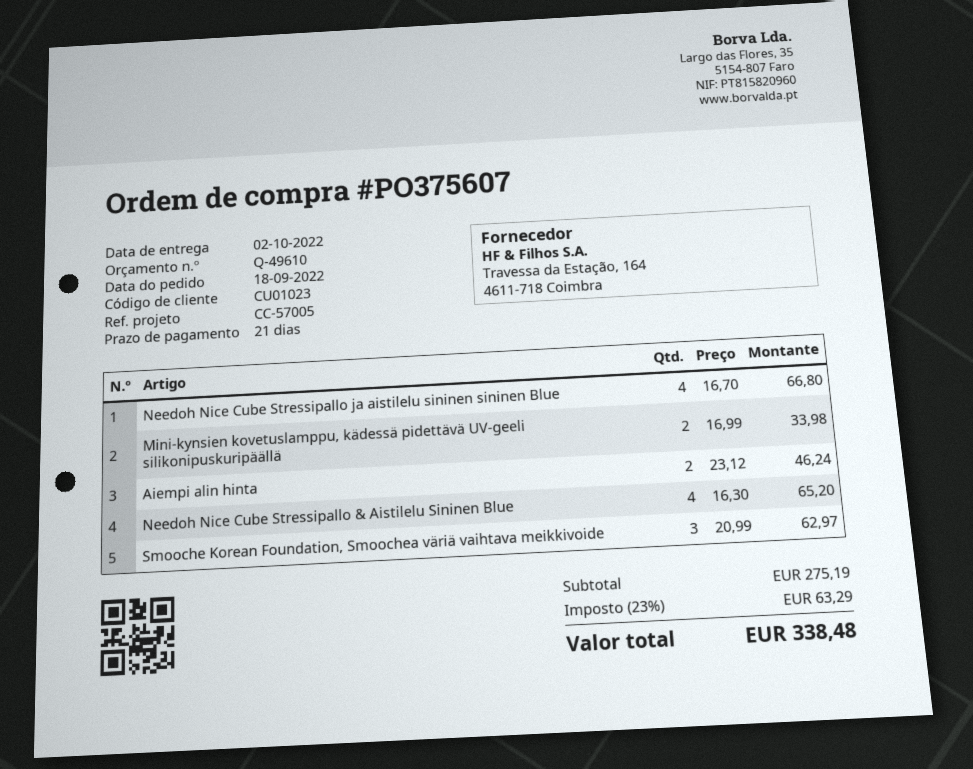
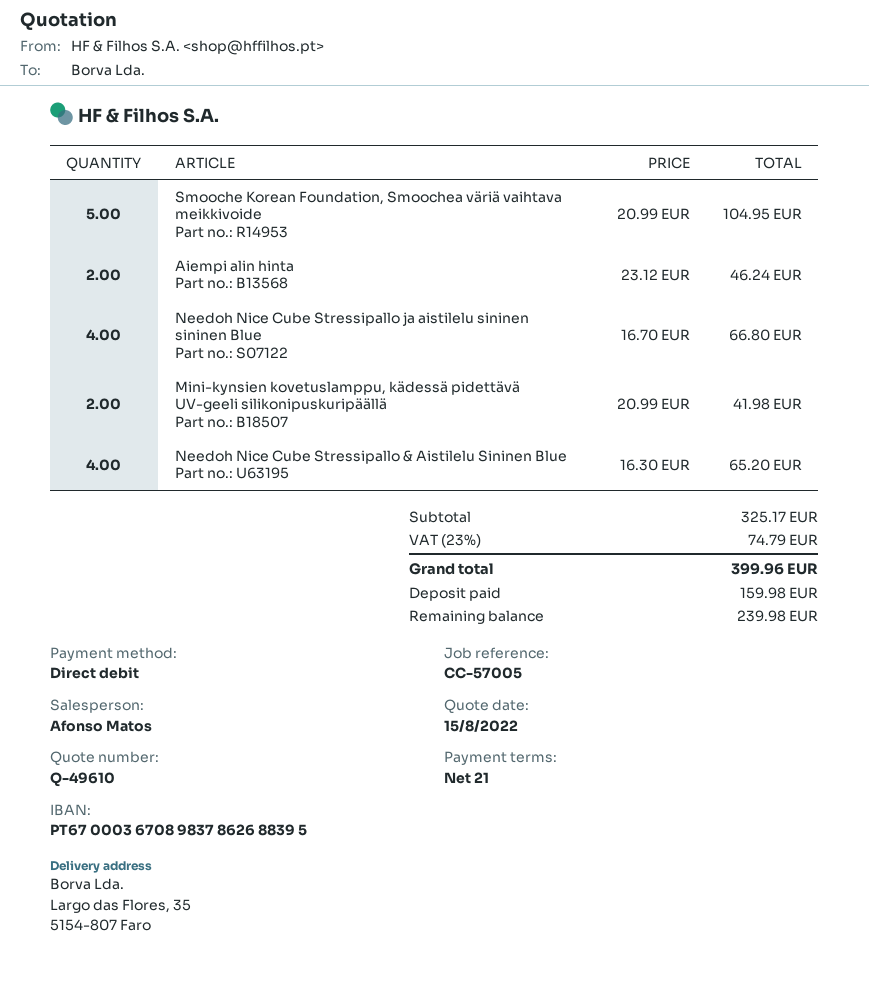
Mini-kynsien kovetuslamppu, kädessä pidettävä UV-geeli silikonipuskuripäällä: 2 x 16.99 = 33.98 -> 2 x 20.99 = 41.98
Smooche Korean Foundation, Smoochea väriä vaihtava meikkivoide: 3 x 20.99 = 62.97 -> 5 x 20.99 = 104.95
subtotal: 275.19 -> 325.17
tax: 23% = 63.29 -> 23% = 74.79
total: 338.48 -> 399.96

